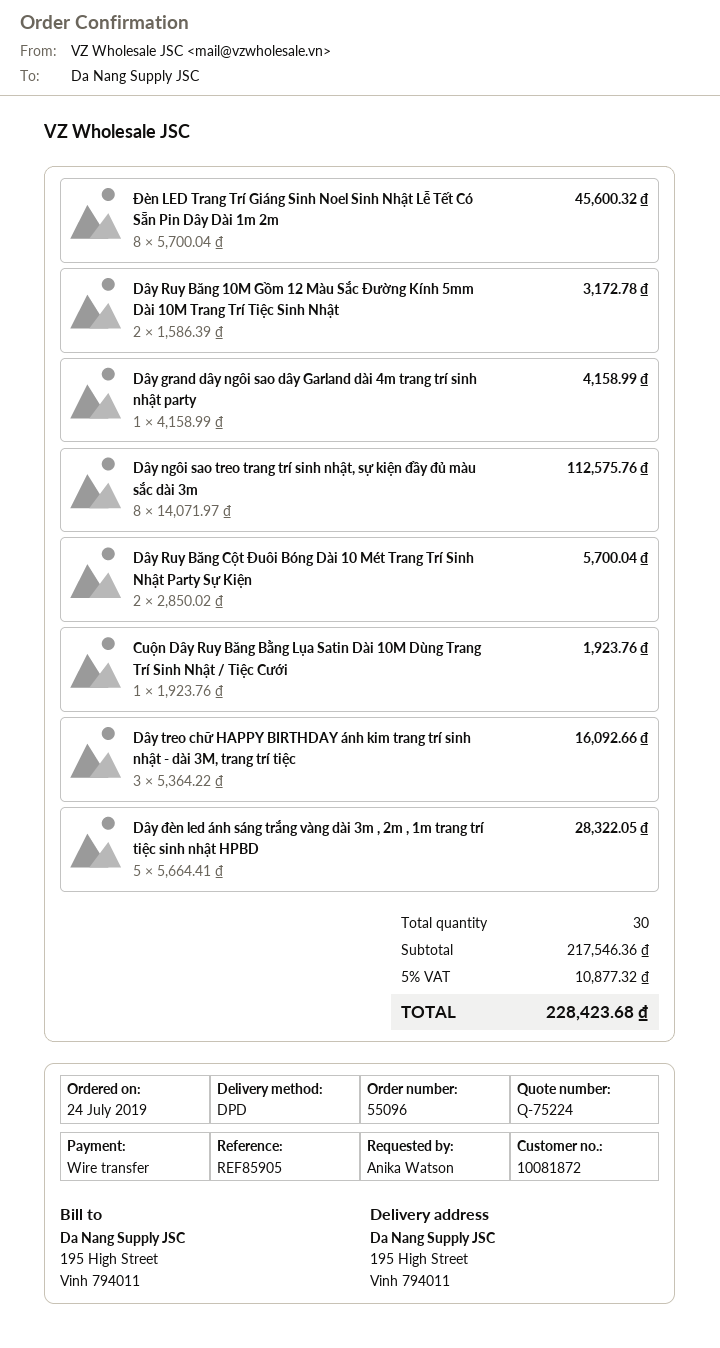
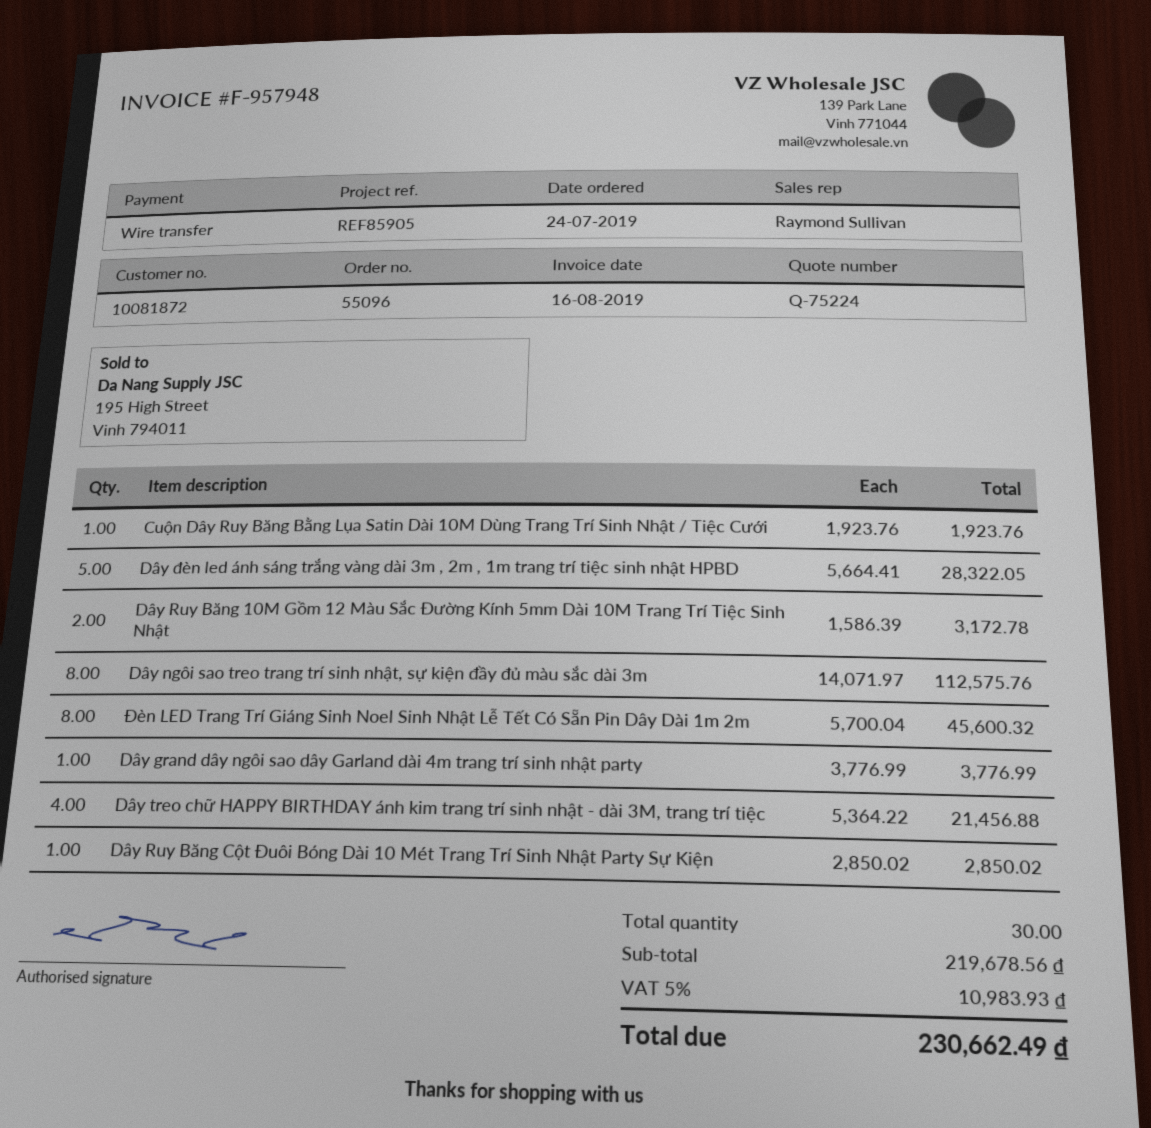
Dây grand dây ngôi sao dây Garland dài 4m trang trí sinh nhật party: 1 x 4158.99 = 4158.99 -> 1 x 3776.99 = 3776.99
Dây Ruy Băng Cột Đuôi Bóng Dài 10 Mét Trang Trí Sinh Nhật Party Sự Kiện: 2 x 2850.02 = 5700.04 -> 1 x 2850.02 = 2850.02
Dây treo chữ HAPPY BIRTHDAY ánh kim trang trí sinh nhật - dài 3M, trang trí tiệc: 3 x 5364.22 = 16092.66 -> 4 x 5364.22 = 21456.88
subtotal: 217546.36 -> 219678.56
tax: 5% = 10877.32 -> 5% = 10983.93
total: 228423.68 -> 230662.49

